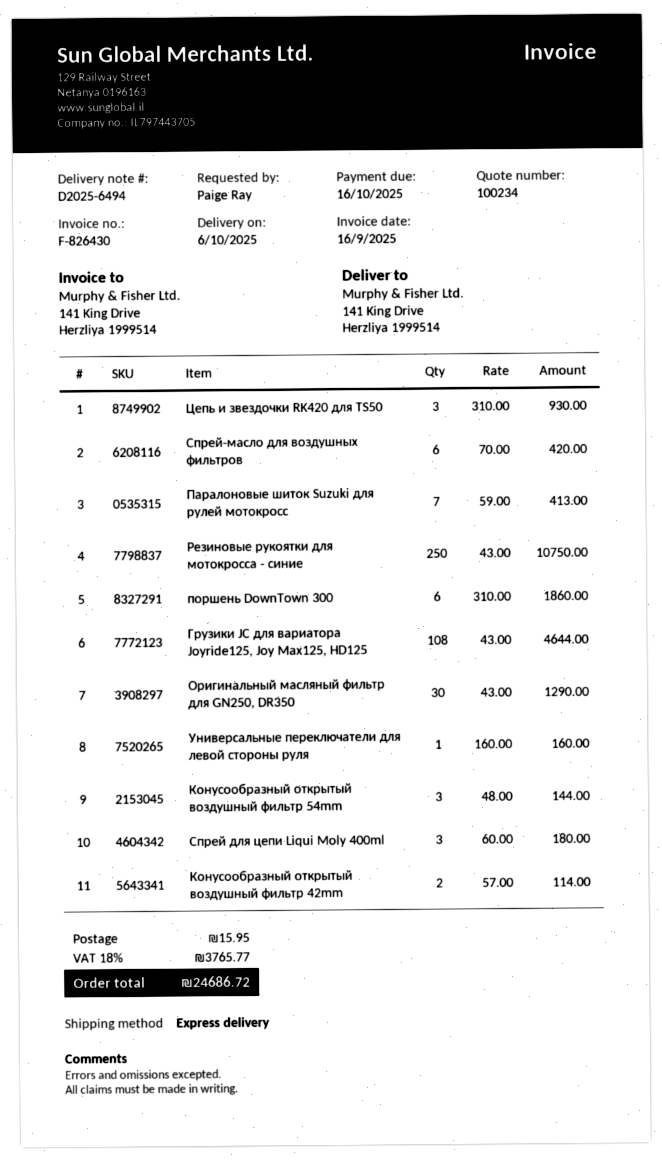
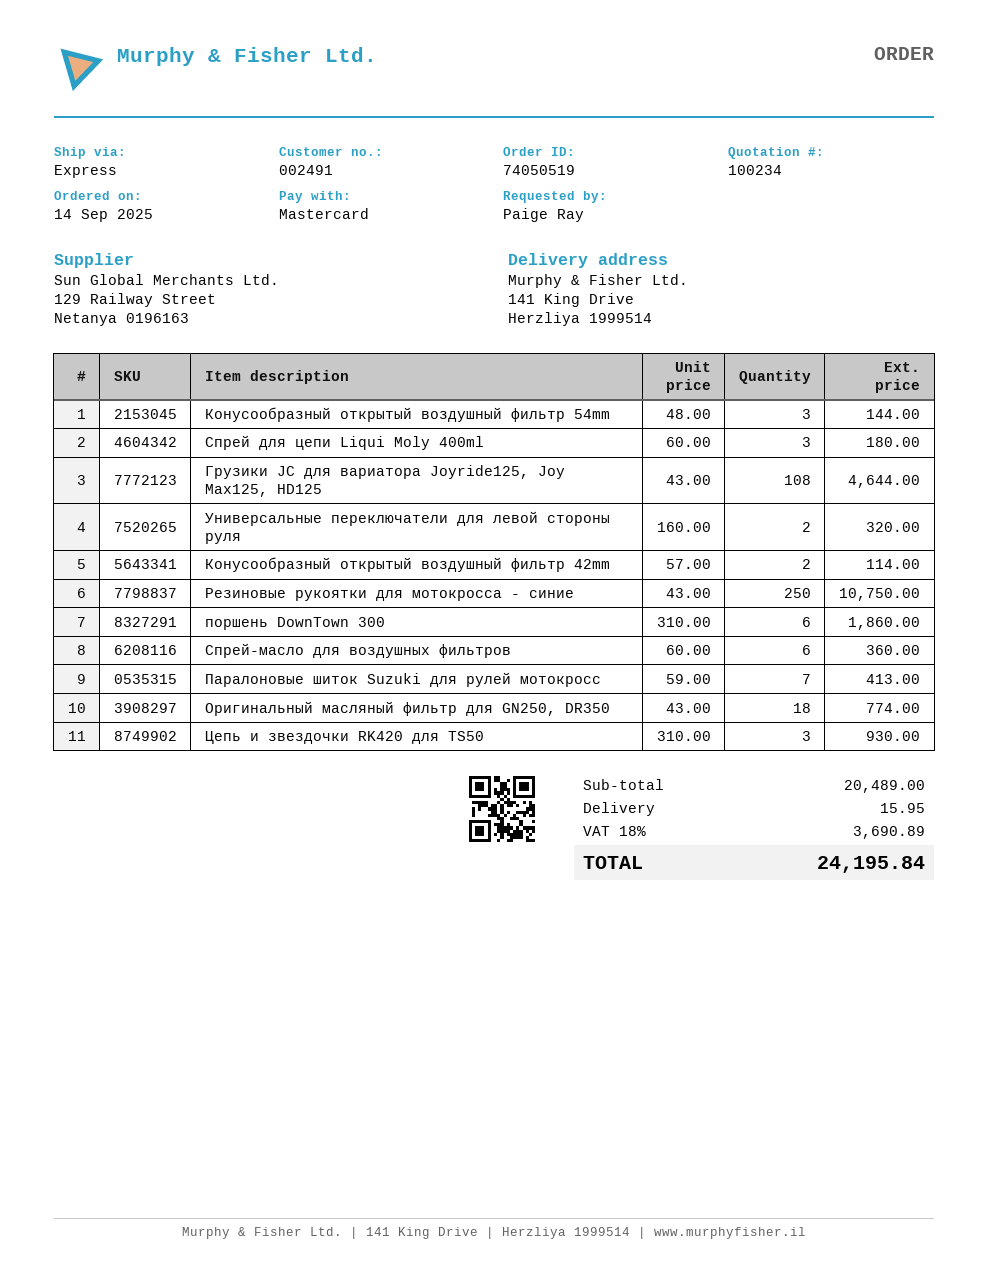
Спрей-масло для воздушных фильтров: 6 x 70.00 = 420.00 -> 6 x 60.00 = 360.00
Оригинальный масляный фильтр для GN250, DR350: 30 x 43.00 = 1290.00 -> 18 x 43.00 = 774.00
Универсальные переключатели для левой стороны руля: 1 x 160.00 = 160.00 -> 2 x 160.00 = 320.00
tax: 18% = 3765.77 -> 18% = 3690.89
total: 24686.72 -> 24195.84

